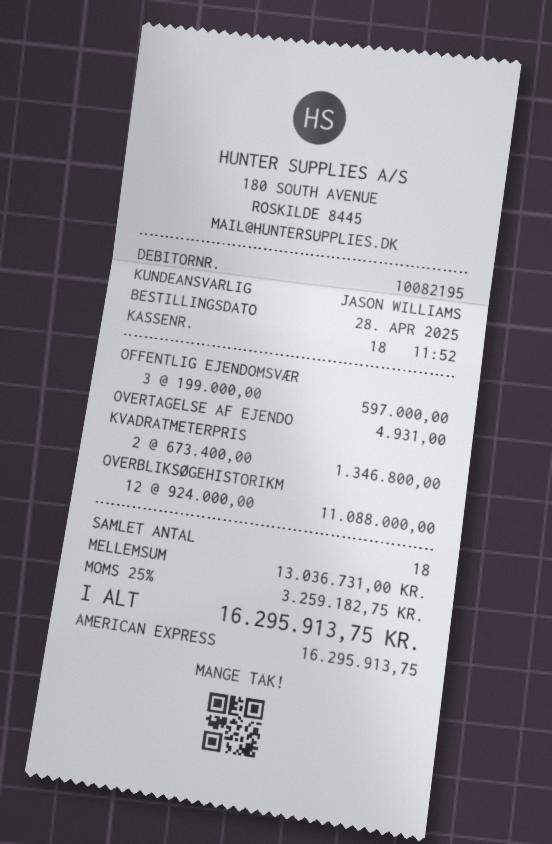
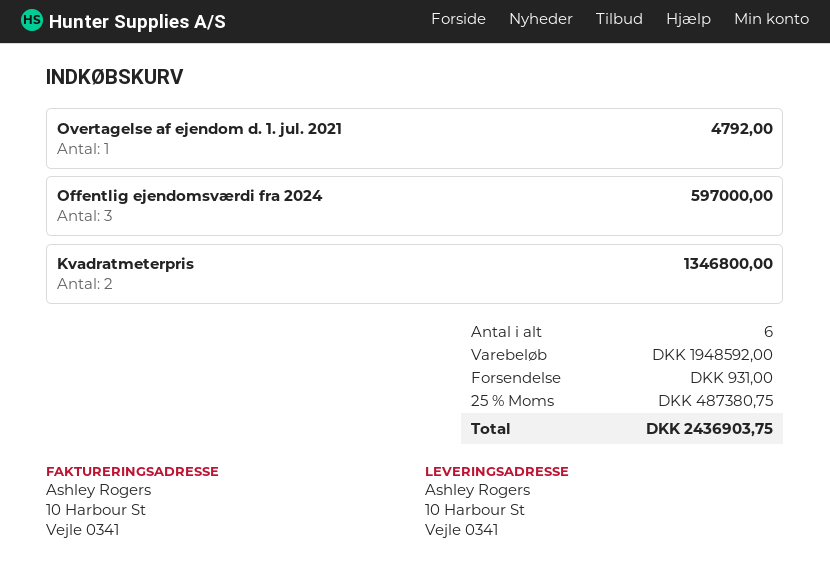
OVERTAGELSE AF EJENDO: 1 for 4931.00 -> 1 for 4792.00
OVERBLIKSØGEHISTORIKM: 12 for 11088000.00 -> none
total quantity: 18 -> 6
subtotal: 13036731.00 -> 1948592.00
shipping: none -> 931.00
tax: 25% = 3259182.75 -> 25% = 487380.75
total: 16295913.75 -> 2436903.75

